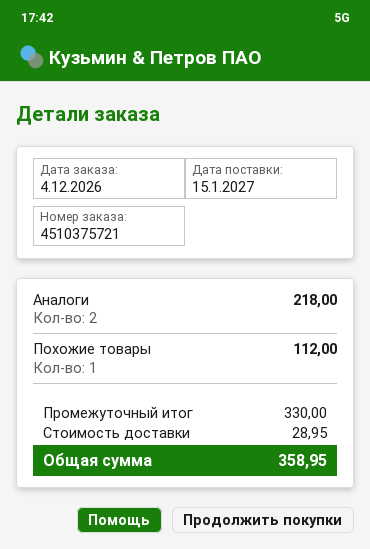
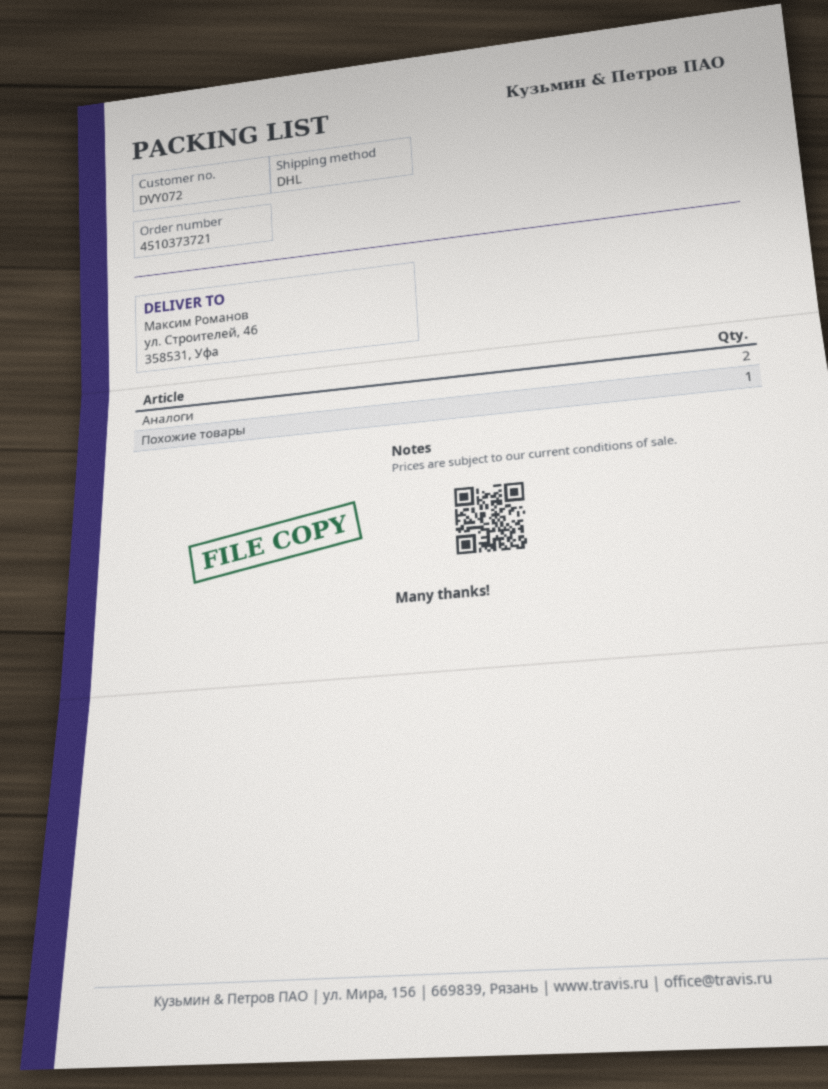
order number: 4510375721 -> 4510373721

